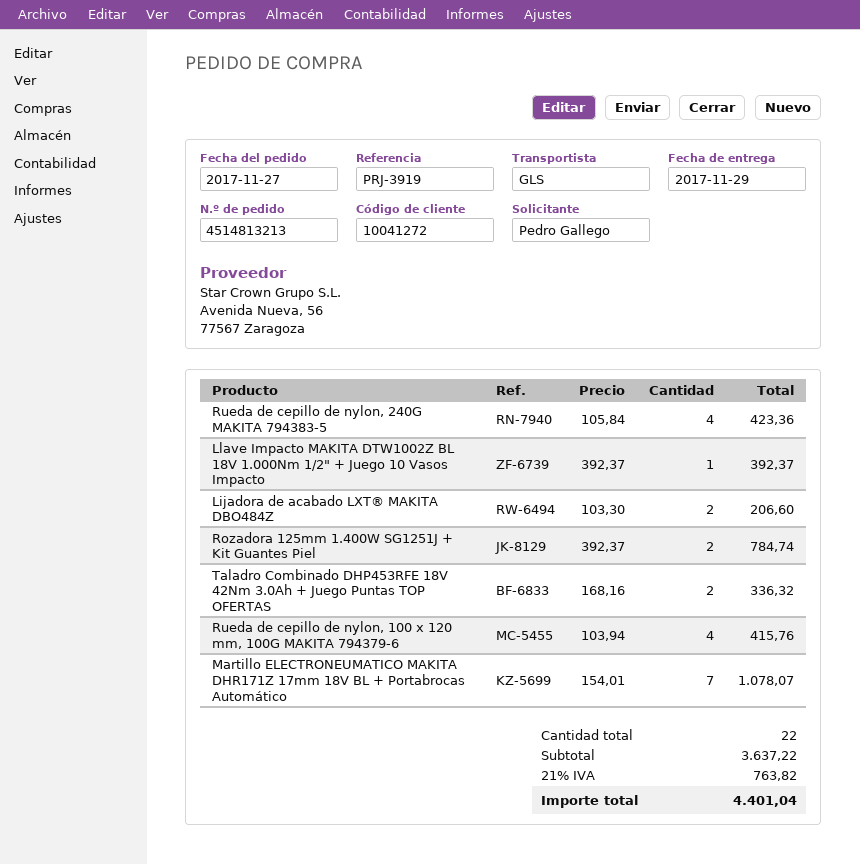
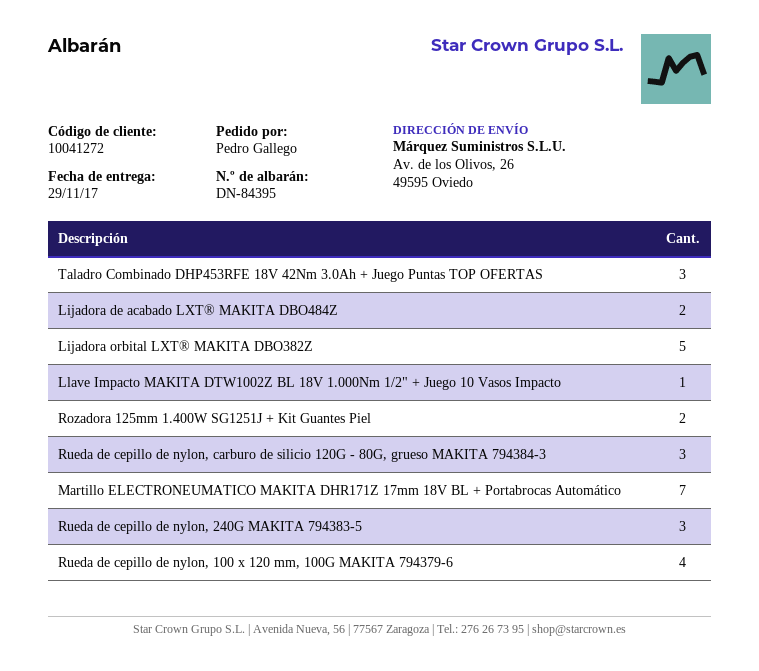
Rueda de cepillo de nylon, 240G MAKITA 794383-5: 4 -> 3
Taladro Combinado DHP453RFE 18V 42Nm 3.0Ah + Juego Puntas TOP OFERTAS: 2 -> 3
Lijadora orbital LXT® MAKITA DBO382Z: none -> 5
Rueda de cepillo de nylon, carburo de silicio 120G - 80G, grueso MAKITA 794384-3: none -> 3

